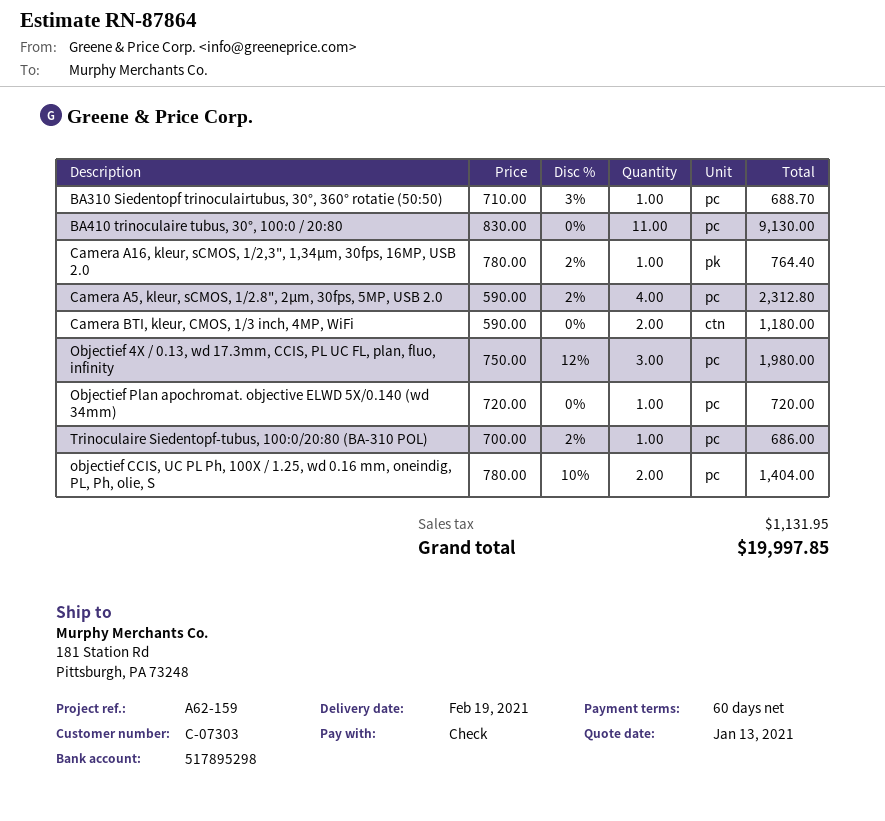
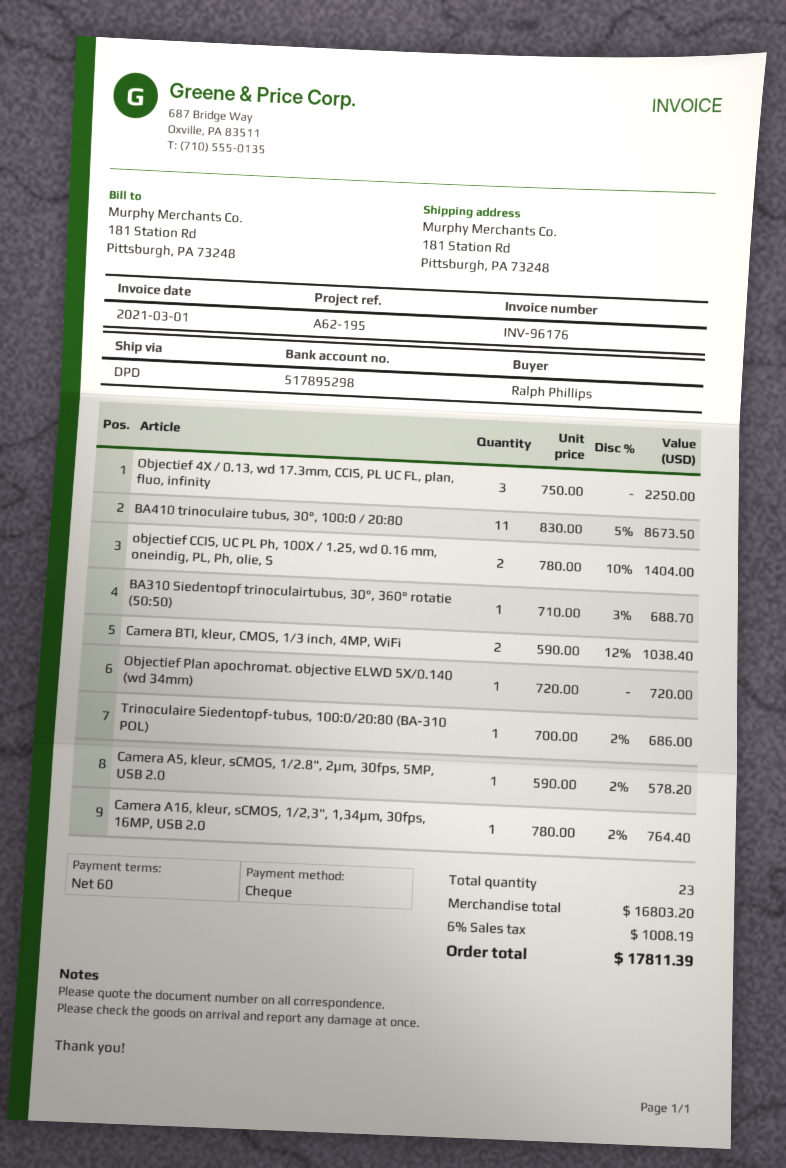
reference: A62-159 -> A62-195
BA410 trinoculaire tubus, 30°, 100:0 / 20:80: 11 x 830.00 = 9130.00 -> 11 x 830.00 - 5% = 8673.50
Camera A5, kleur, sCMOS, 1/2.8", 2µm, 30fps, 5MP, USB 2.0: 4 x 590.00 - 2% = 2312.80 -> 1 x 590.00 - 2% = 578.20
Camera BTI, kleur, CMOS, 1/3 inch, 4MP, WiFi: 2 x 590.00 = 1180.00 -> 2 x 590.00 - 12% = 1038.40
Objectief 4X / 0.13, wd 17.3mm, CCIS, PL UC FL, plan, fluo, infinity: 3 x 750.00 - 12% = 1980.00 -> 3 x 750.00 = 2250.00
tax: 1131.95 -> 1008.19
total: 19997.85 -> 17811.39

